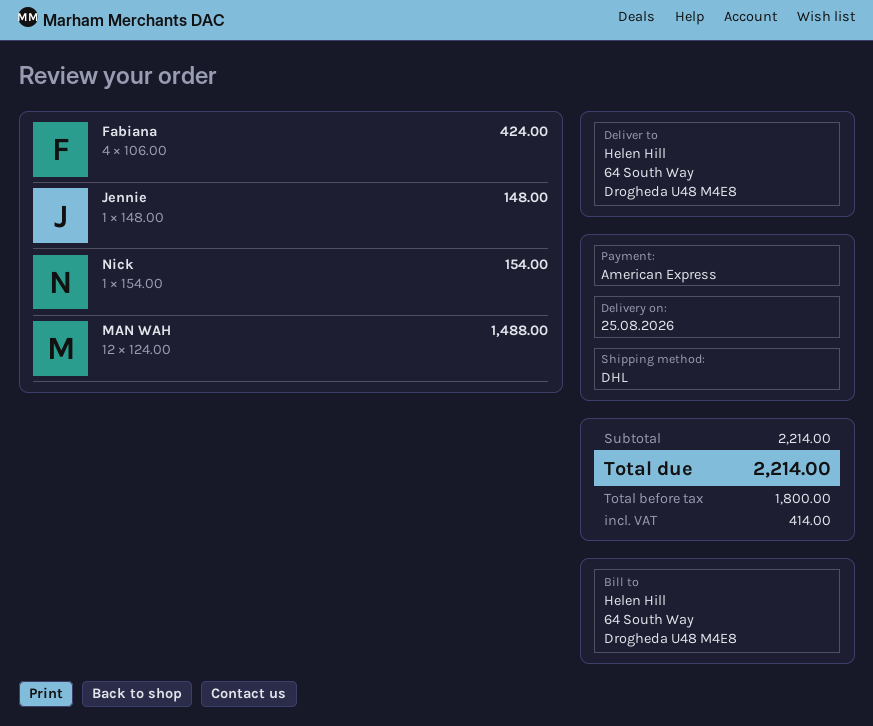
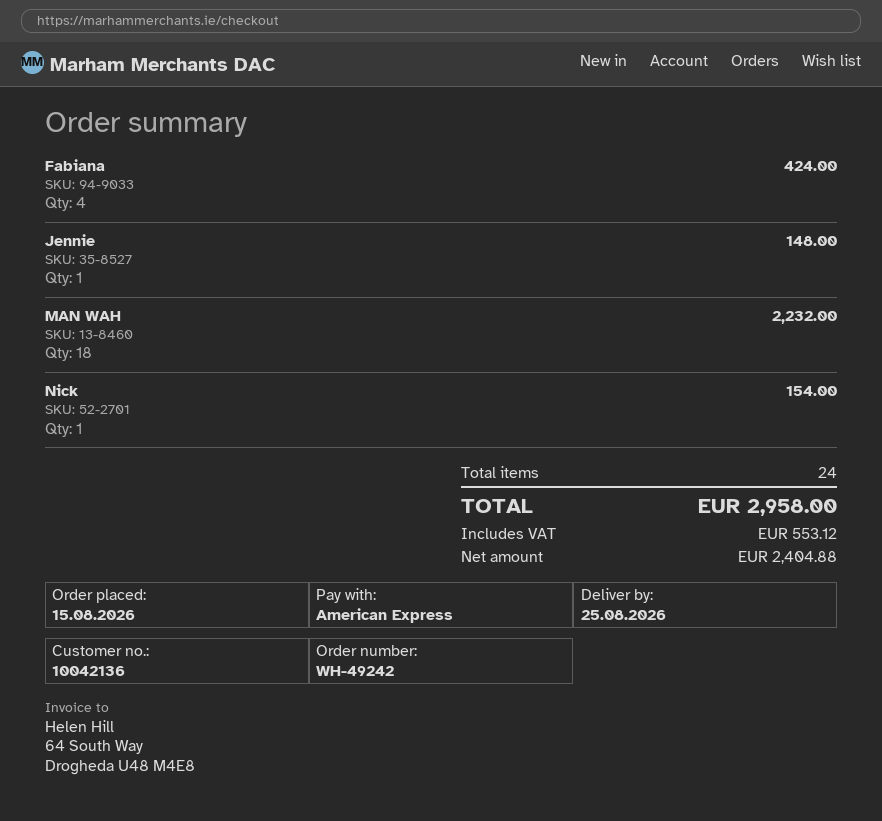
MAN WAH: 12 for 1488.00 -> 18 for 2232.00
net: 1800.00 -> 2404.88
tax: 414.00 -> 553.12
total: 2214.00 -> 2958.00

